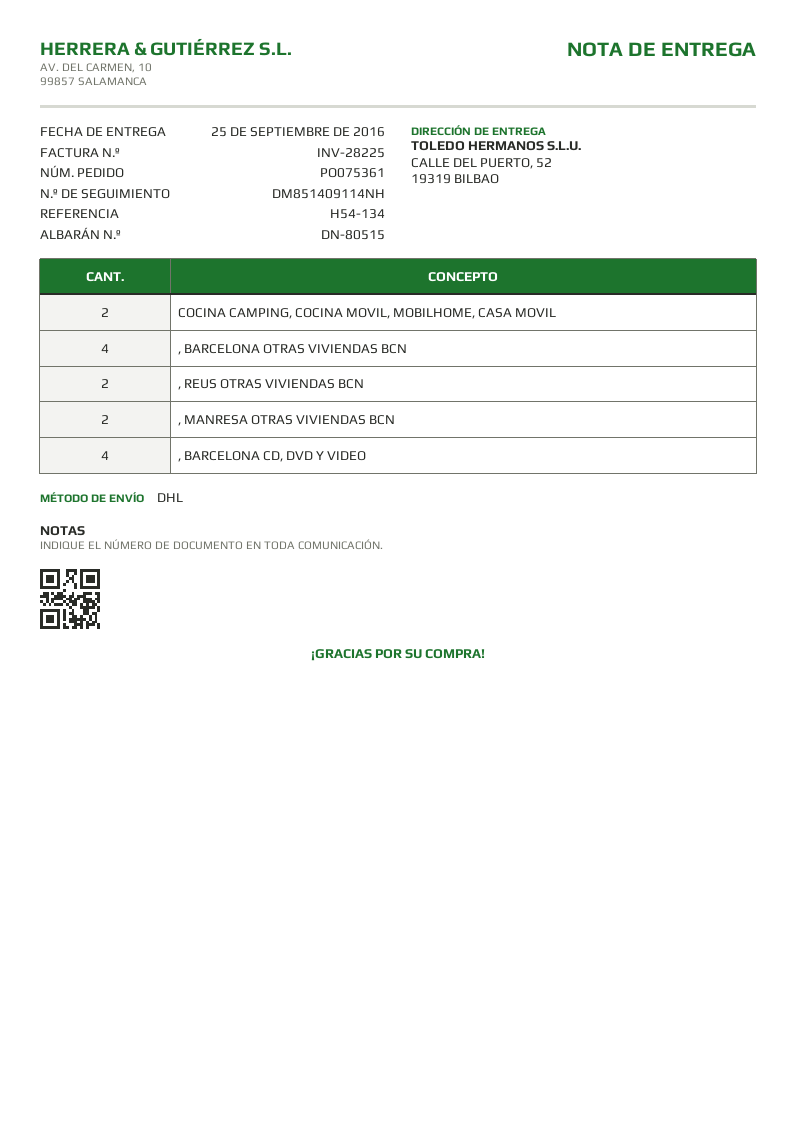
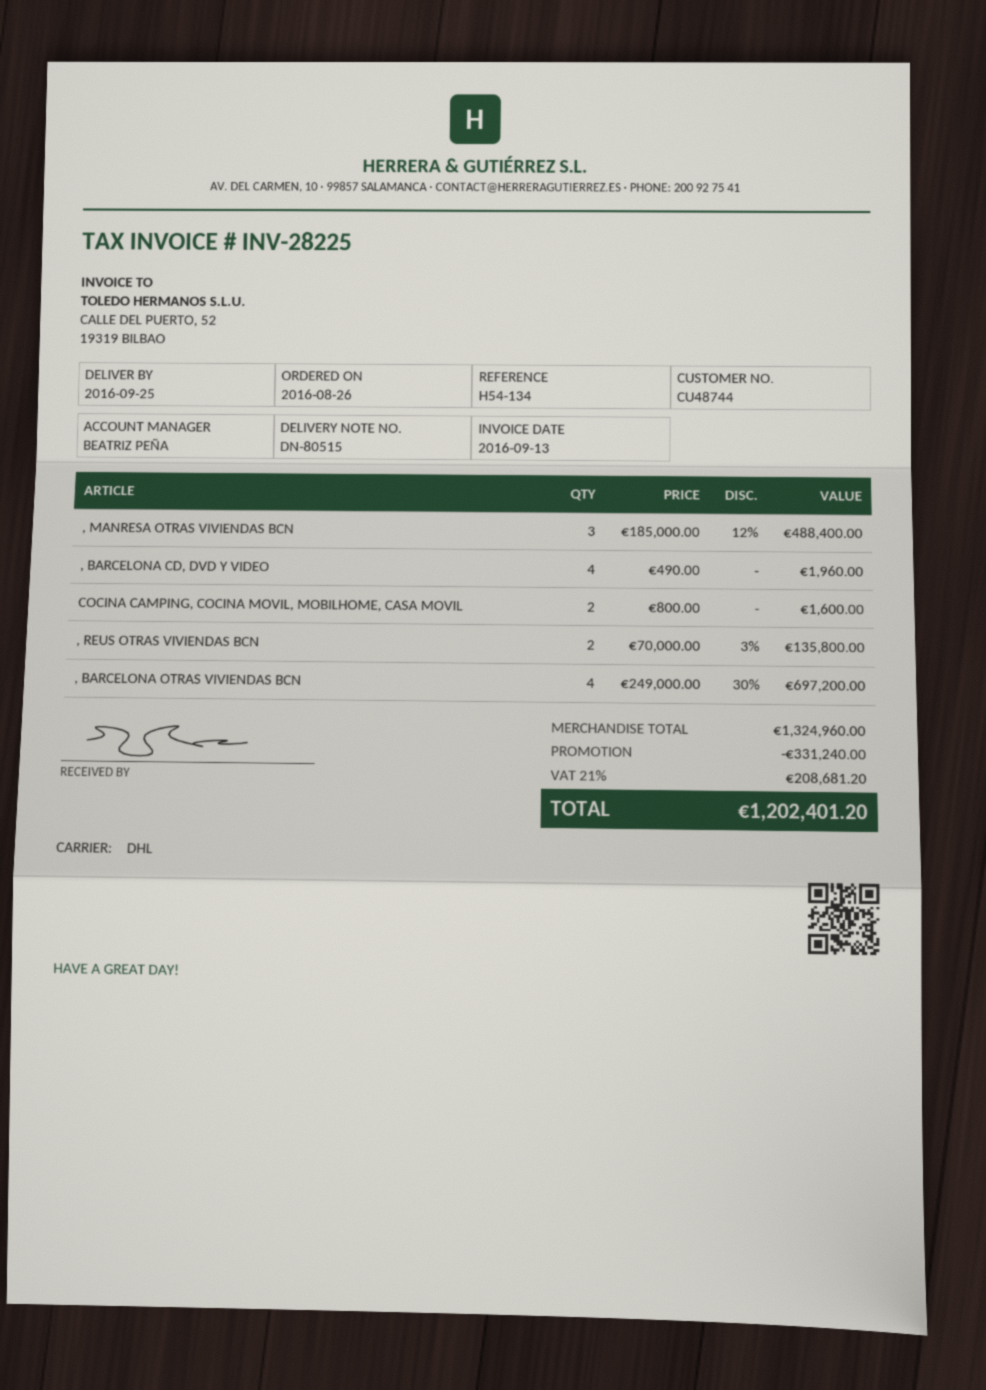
, MANRESA OTRAS VIVIENDAS BCN: 2 -> 3

